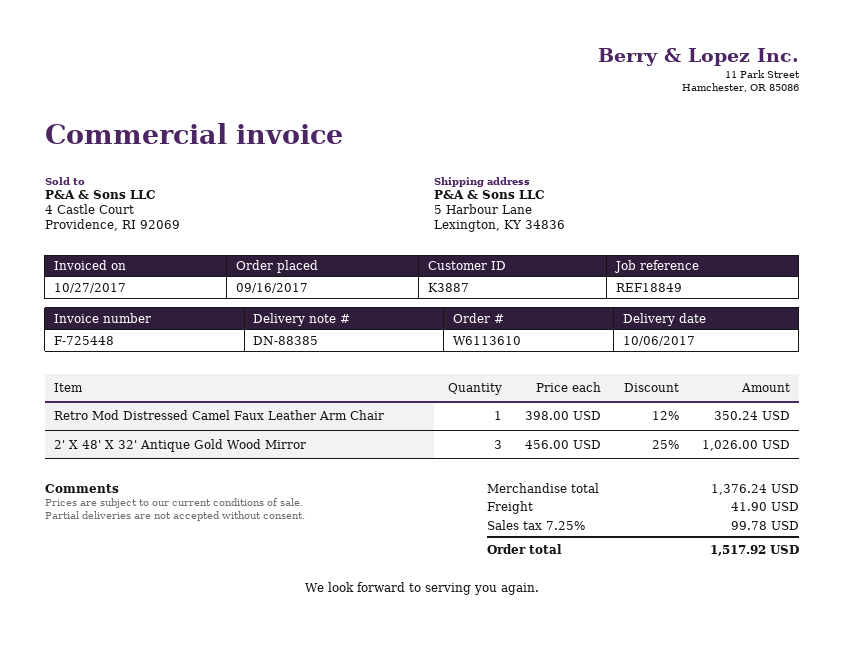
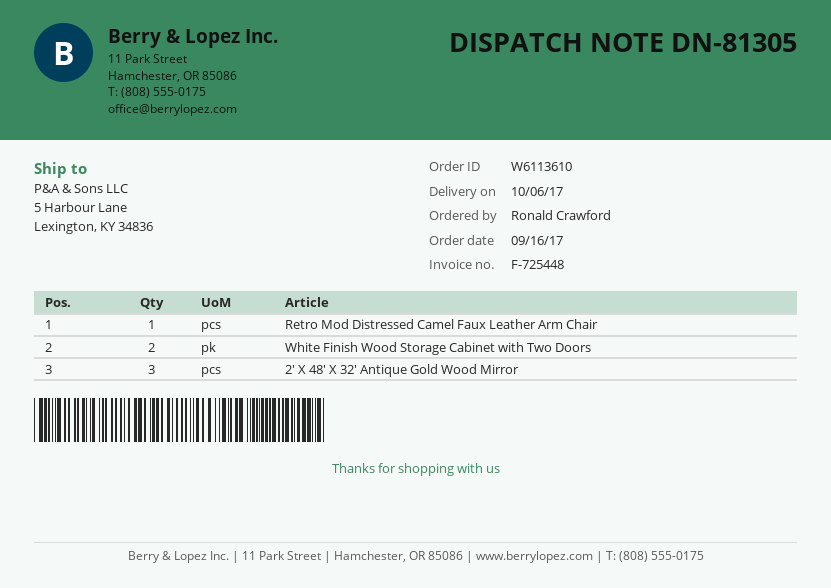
delivery note number: DN-88385 -> DN-81305
White Finish Wood Storage Cabinet with Two Doors: none -> 2

